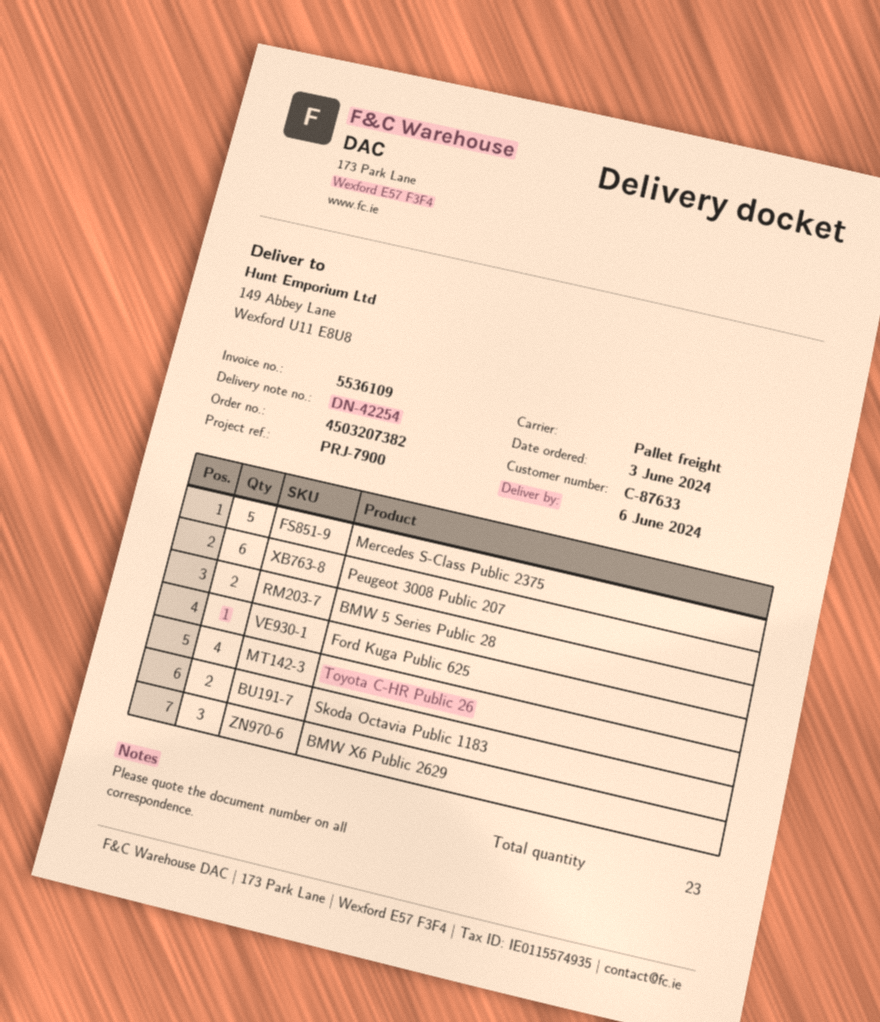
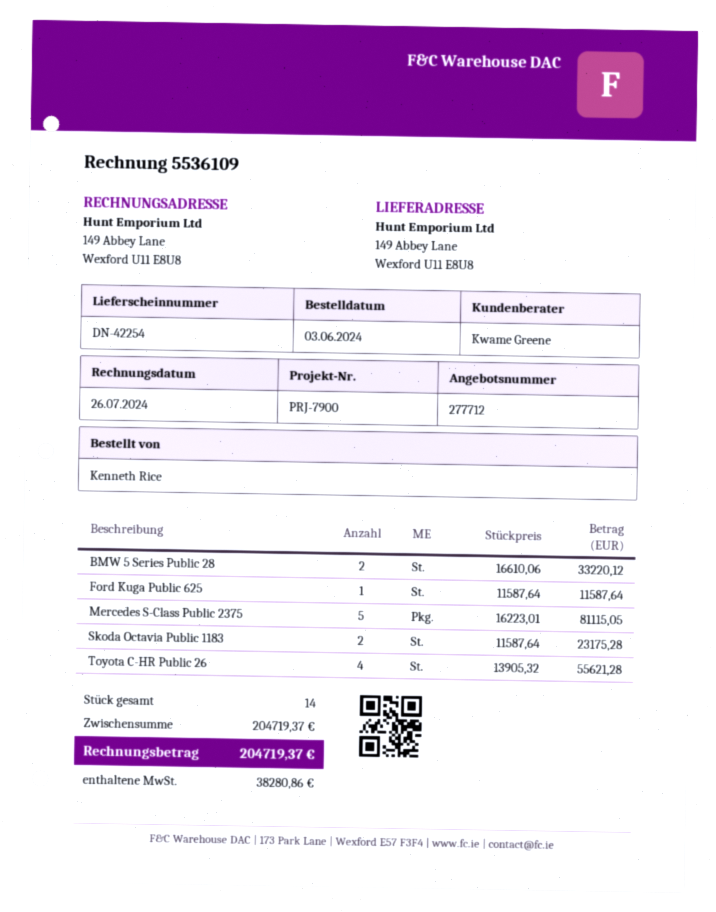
Peugeot 3008 Public 207: 6 -> none
BMW X6 Public 2629: 3 -> none
total quantity: 23 -> 14

